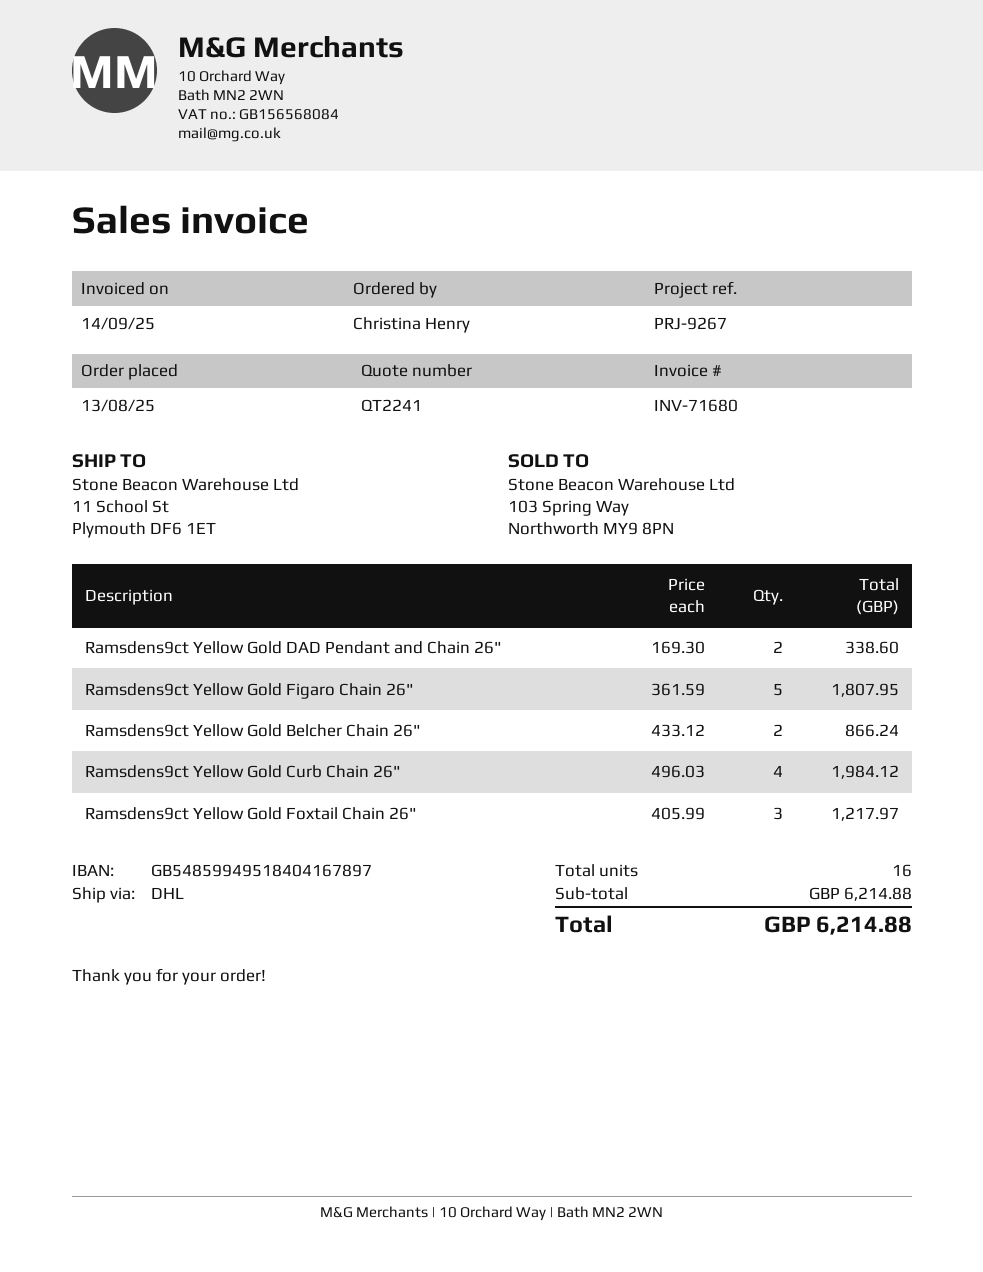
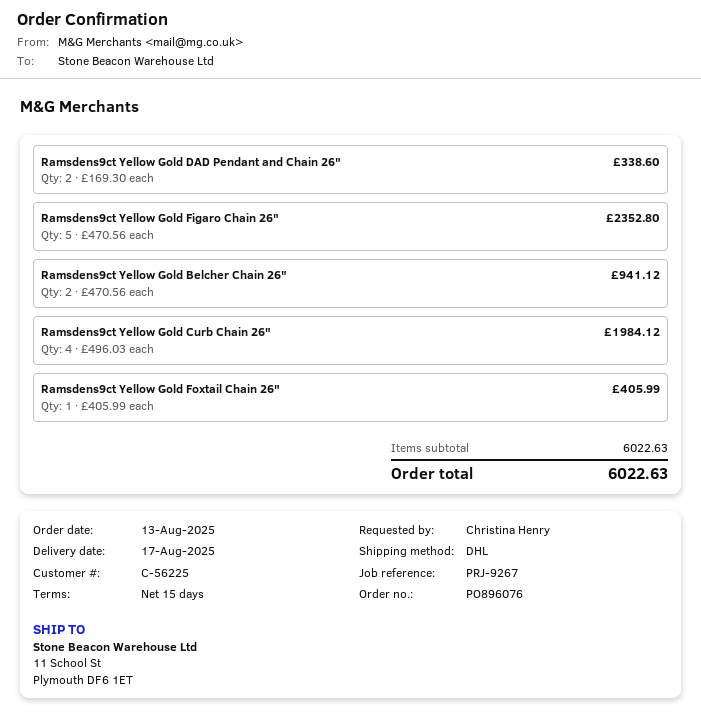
Ramsdens9ct Yellow Gold Figaro Chain 26": 5 x 361.59 = 1807.95 -> 5 x 470.56 = 2352.80
Ramsdens9ct Yellow Gold Belcher Chain 26": 2 x 433.12 = 866.24 -> 2 x 470.56 = 941.12
Ramsdens9ct Yellow Gold Foxtail Chain 26": 3 x 405.99 = 1217.97 -> 1 x 405.99 = 405.99
subtotal: 6214.88 -> 6022.63
total: 6214.88 -> 6022.63

